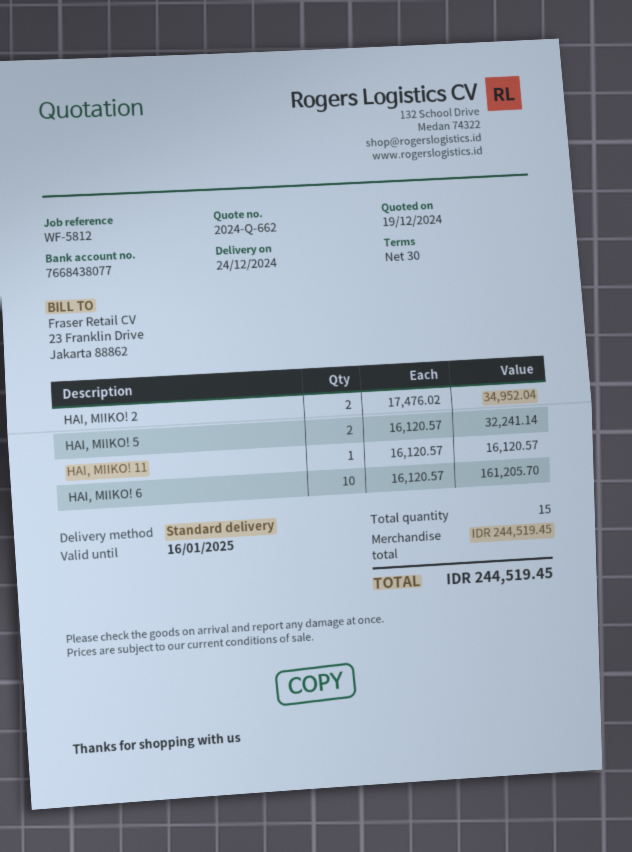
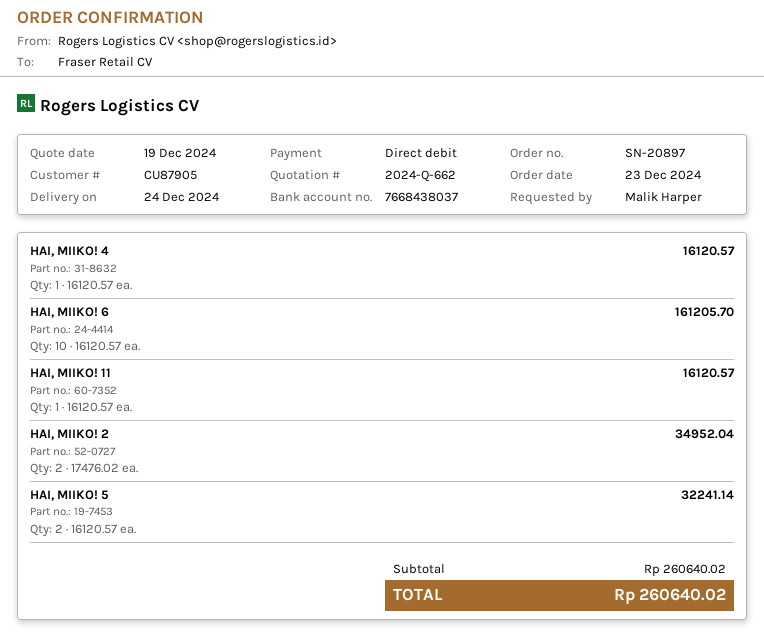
bank account: 7668438077 -> 7668438037
HAI, MIIKO! 4: none -> 1 x 16120.57 = 16120.57
subtotal: 244519.45 -> 260640.02
total: 244519.45 -> 260640.02

